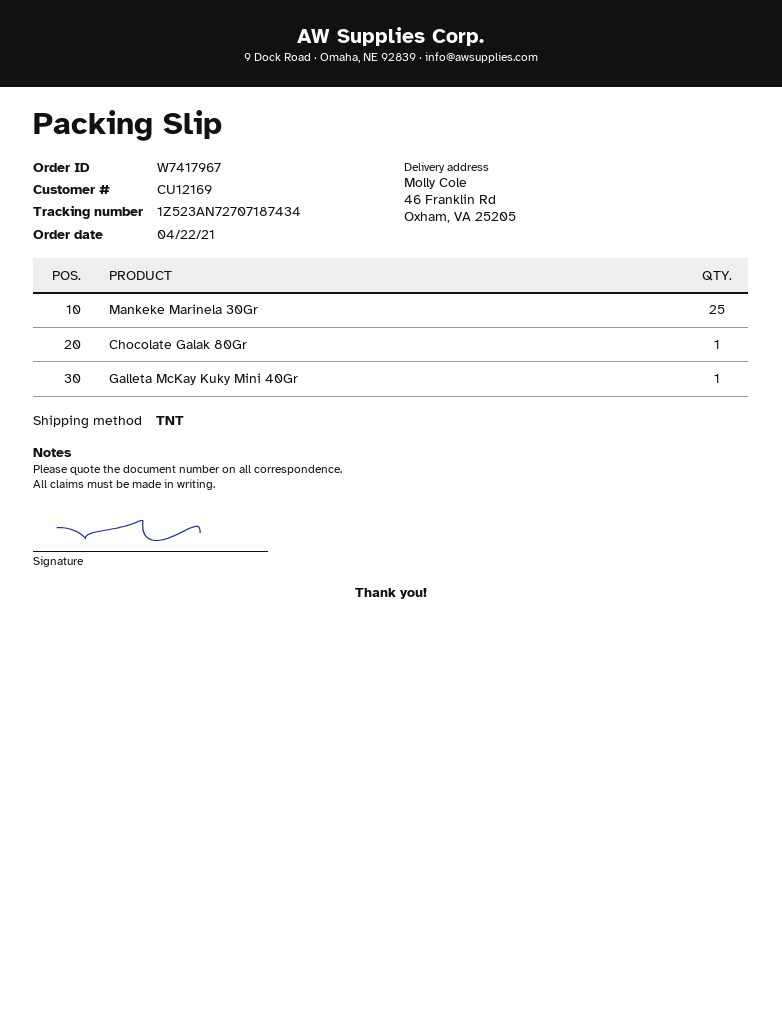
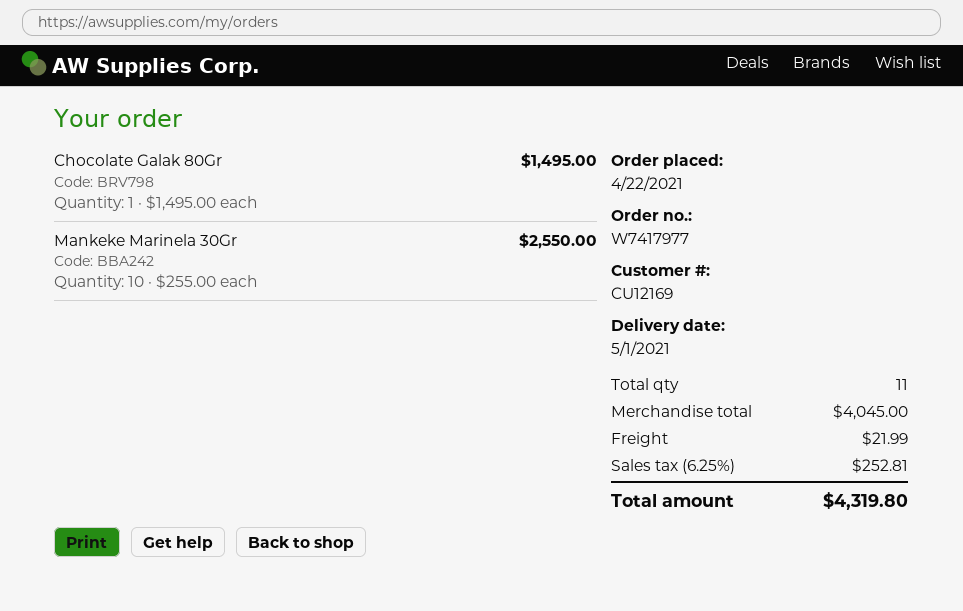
order number: W7417967 -> W7417977
Mankeke Marinela 30Gr: 25 -> 10
Galleta McKay Kuky Mini 40Gr: 1 -> none

